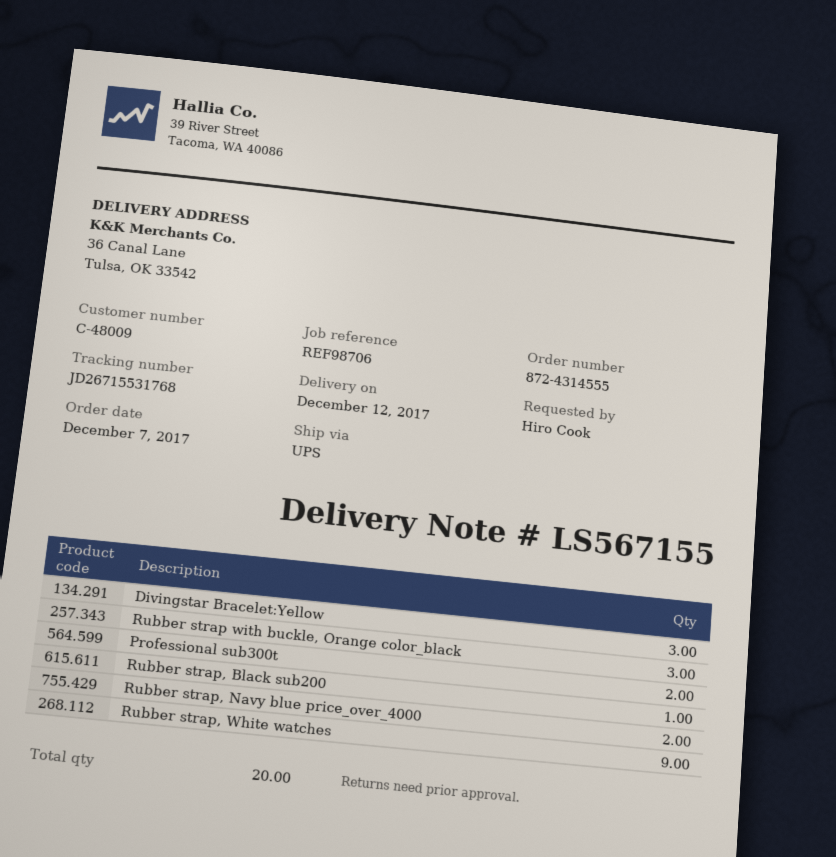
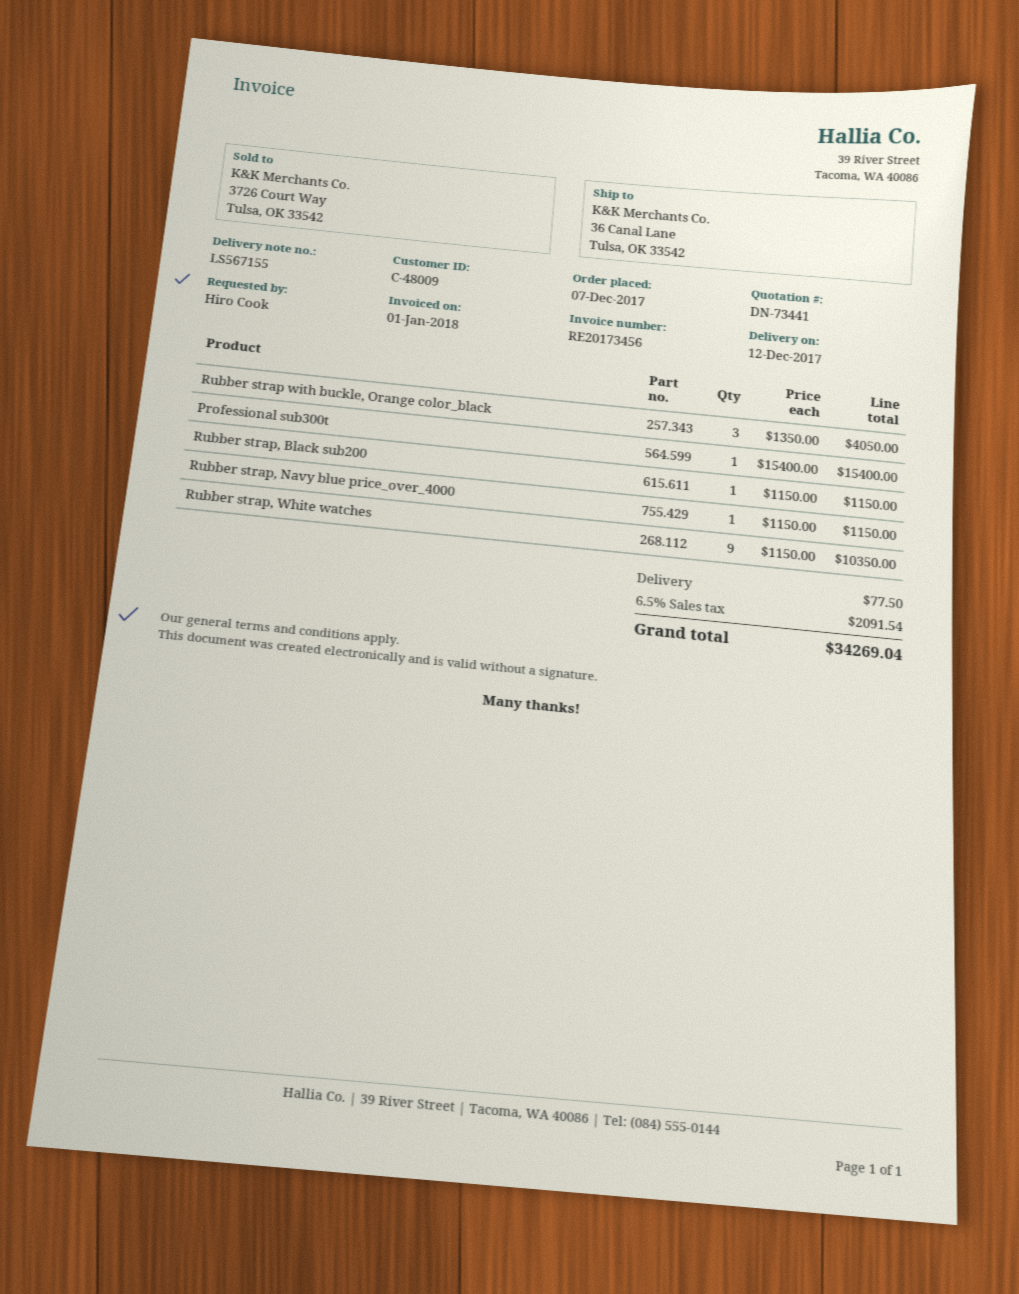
Divingstar Bracelet:Yellow: 3 -> none
Professional sub300t: 2 -> 1
Rubber strap, Navy blue price_over_4000: 2 -> 1

